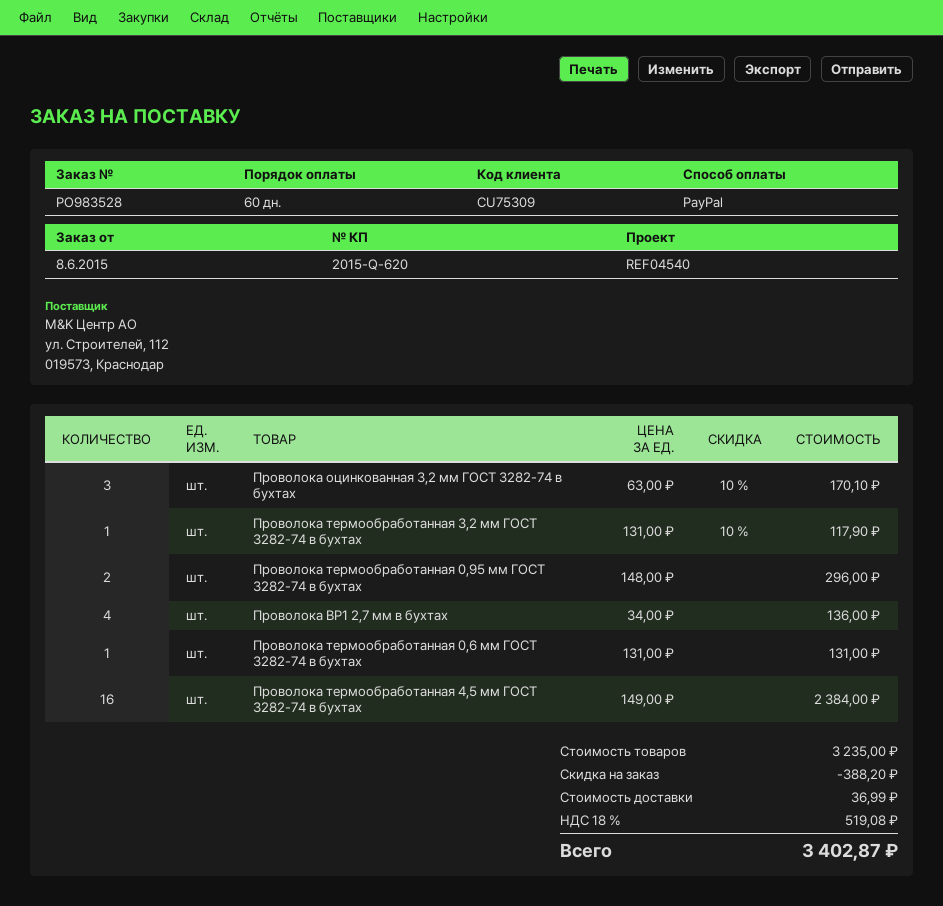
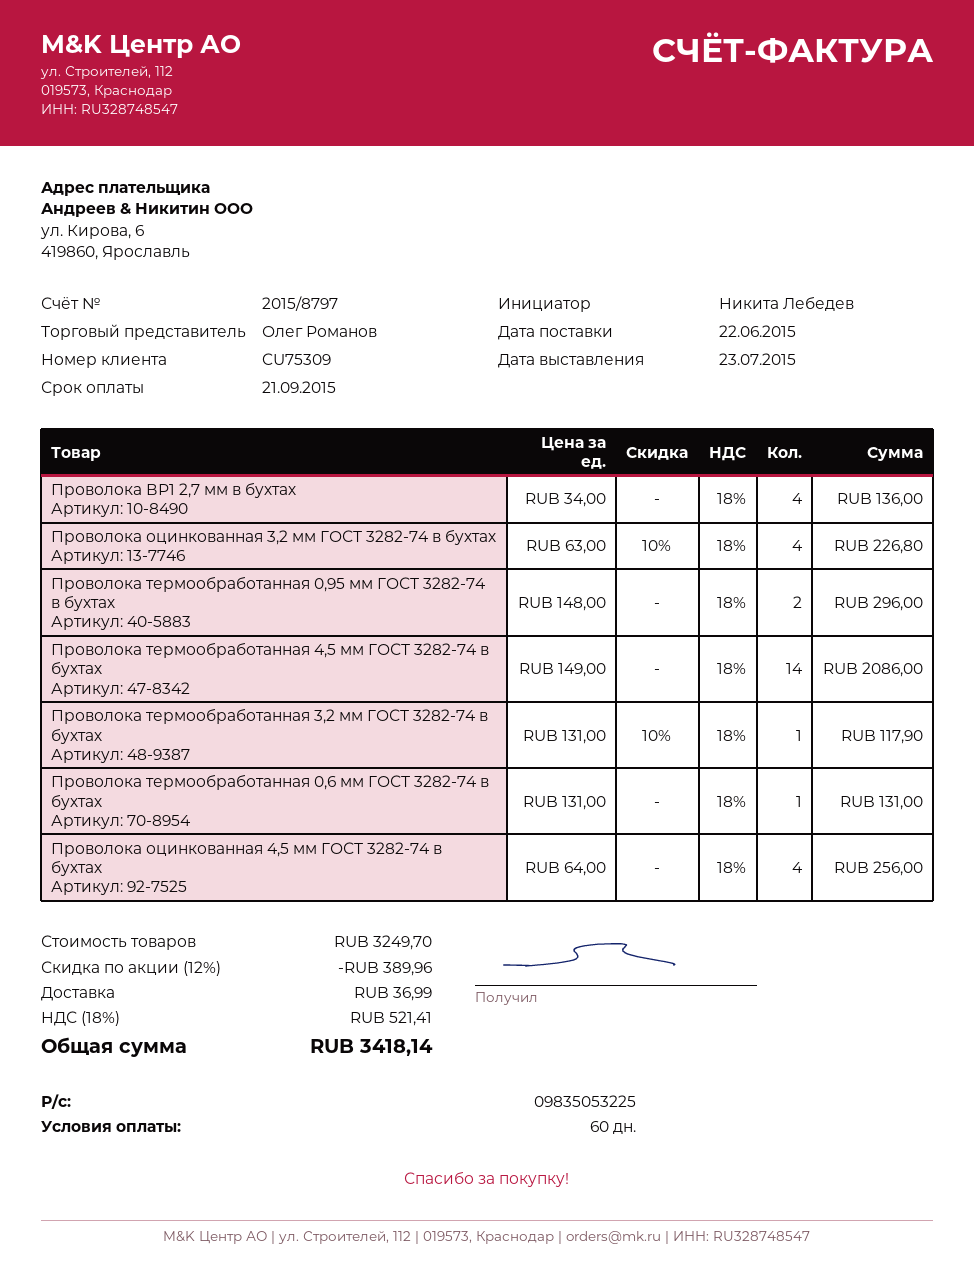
Проволока оцинкованная 3,2 мм ГОСТ 3282-74 в бухтах: 3 x 63.00 - 10% = 170.10 -> 4 x 63.00 - 10% = 226.80
Проволока термообработанная 4,5 мм ГОСТ 3282-74 в бухтах: 16 x 149.00 = 2384.00 -> 14 x 149.00 = 2086.00
Проволока оцинкованная 4,5 мм ГОСТ 3282-74 в бухтах: none -> 4 x 64.00 = 256.00
subtotal: 3235.00 -> 3249.70
discount: 388.20 -> 389.96
tax: 18% = 519.08 -> 18% = 521.41
total: 3402.87 -> 3418.14

